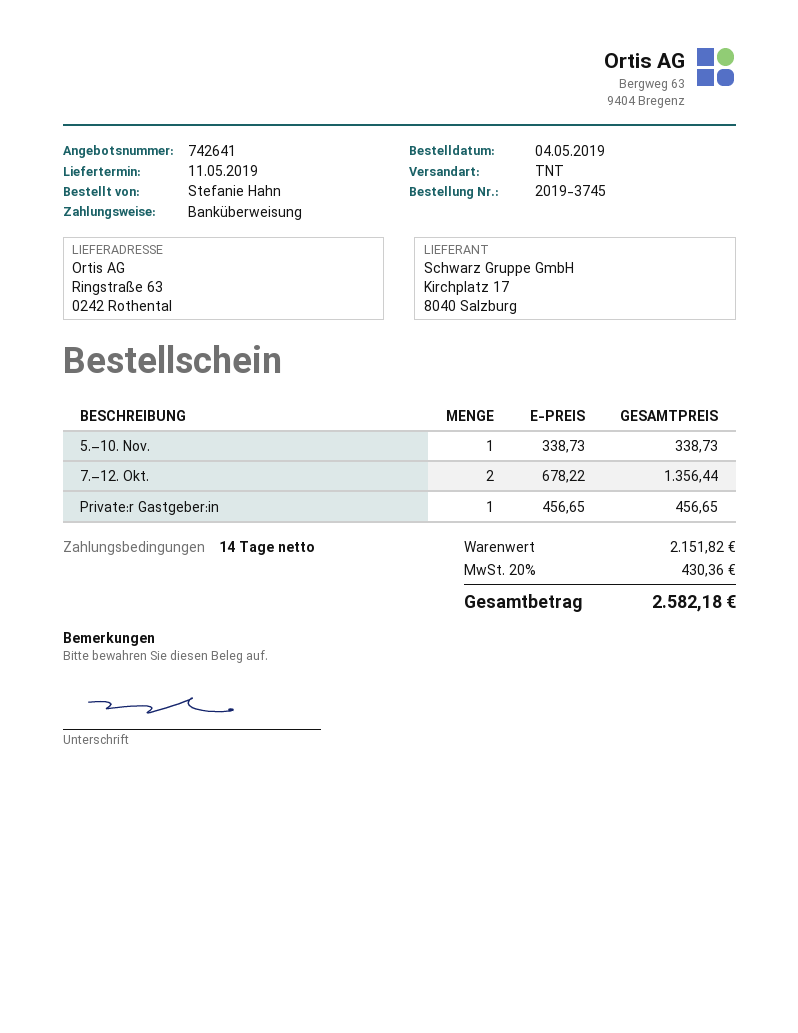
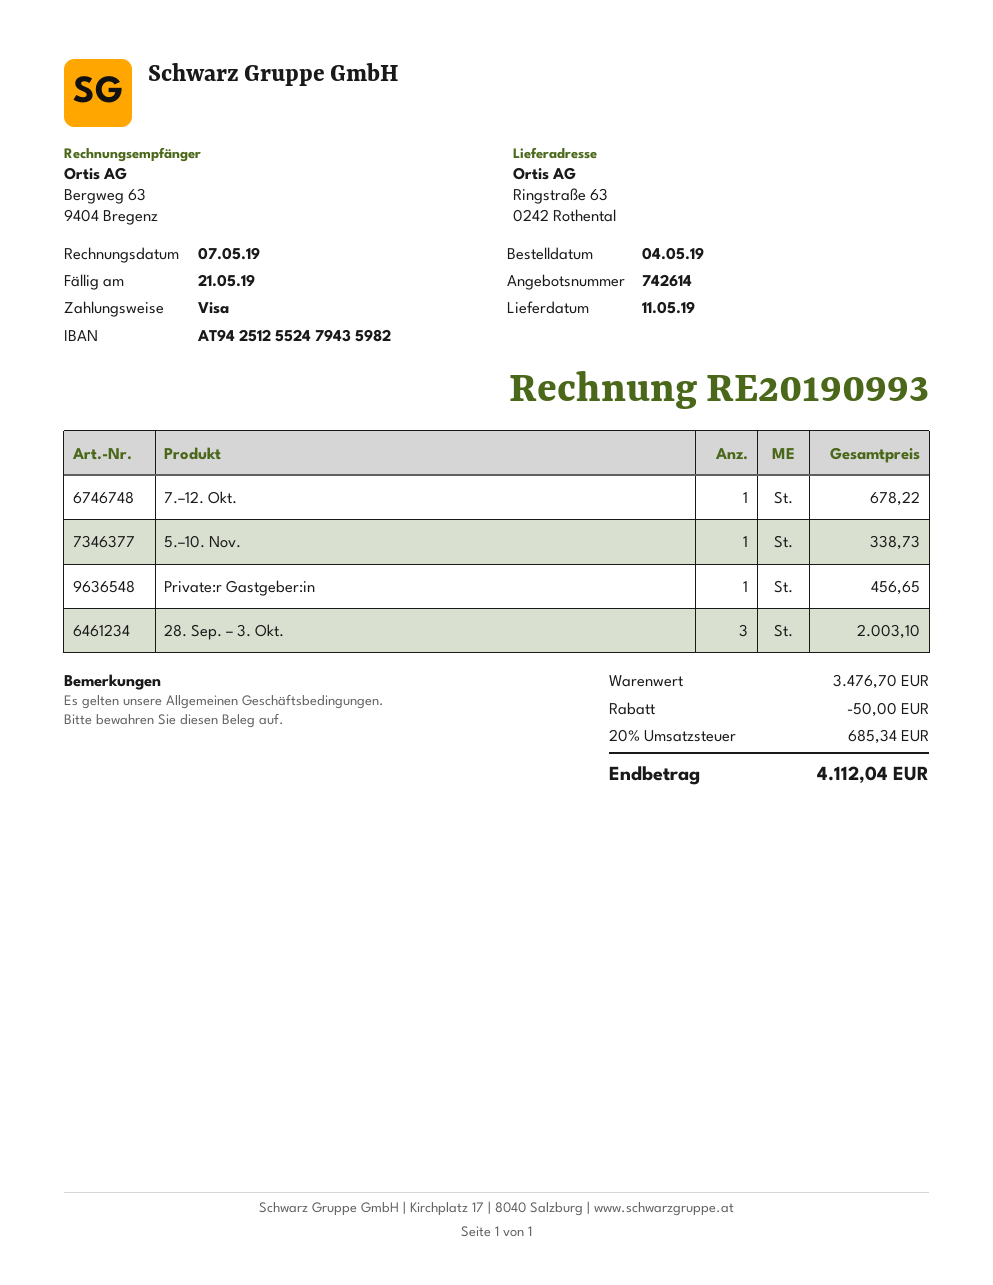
quote number: 742641 -> 742614
payment method: bank transfer -> Visa
7.–12. Okt.: 2 for 1356.44 -> 1 for 678.22
28. Sep. – 3. Okt.: none -> 3 for 2003.10
subtotal: 2151.82 -> 3476.70
discount: none -> 50.00
tax: 20% = 430.36 -> 20% = 685.34
total: 2582.18 -> 4112.04

